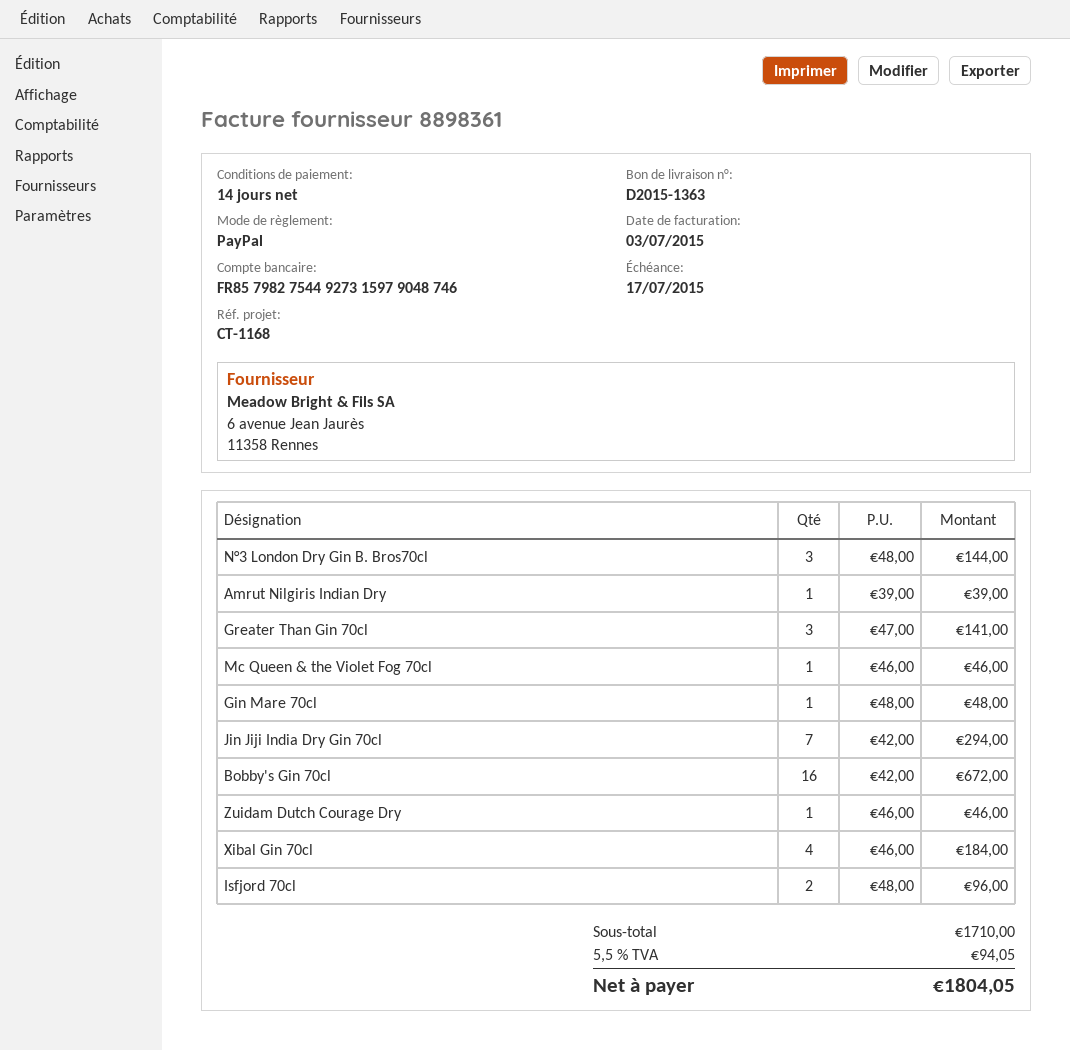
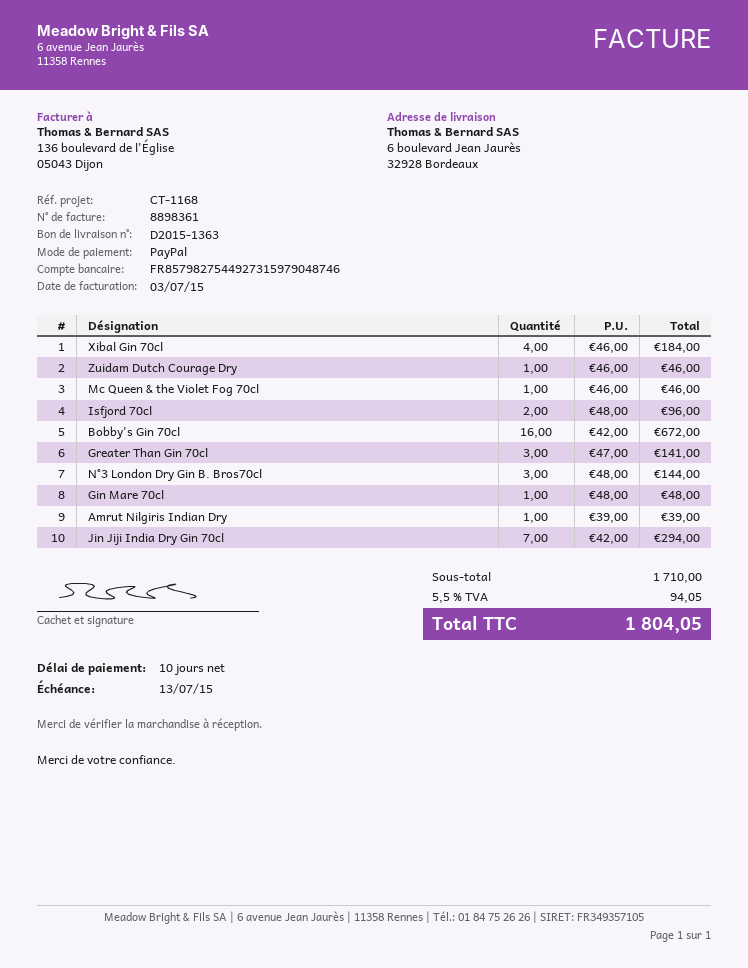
payment terms: 14 days -> 10 days
due date: 2015-07-17 -> 2015-07-13

